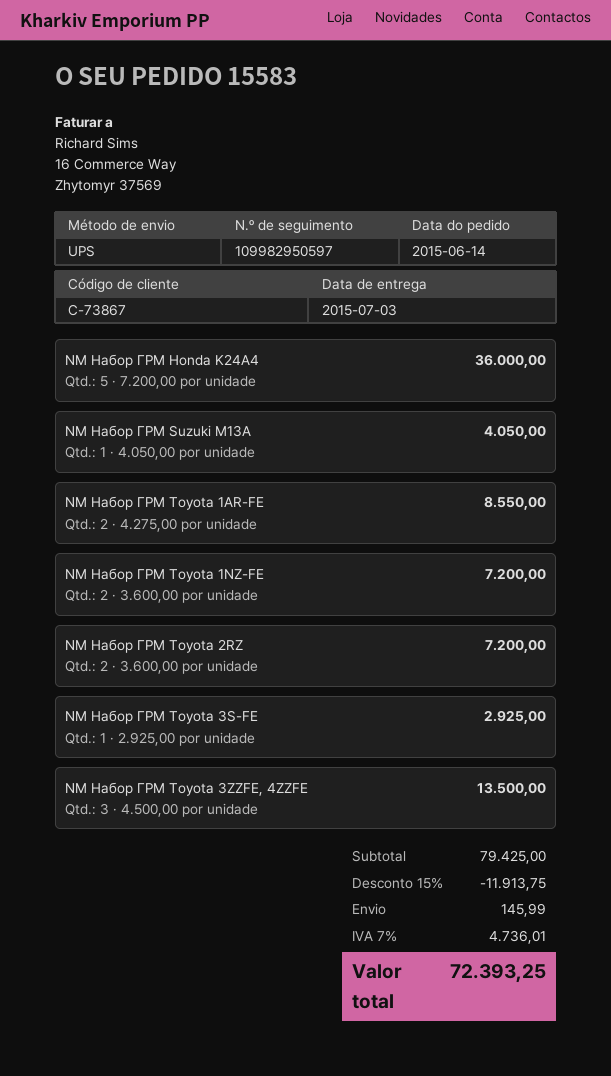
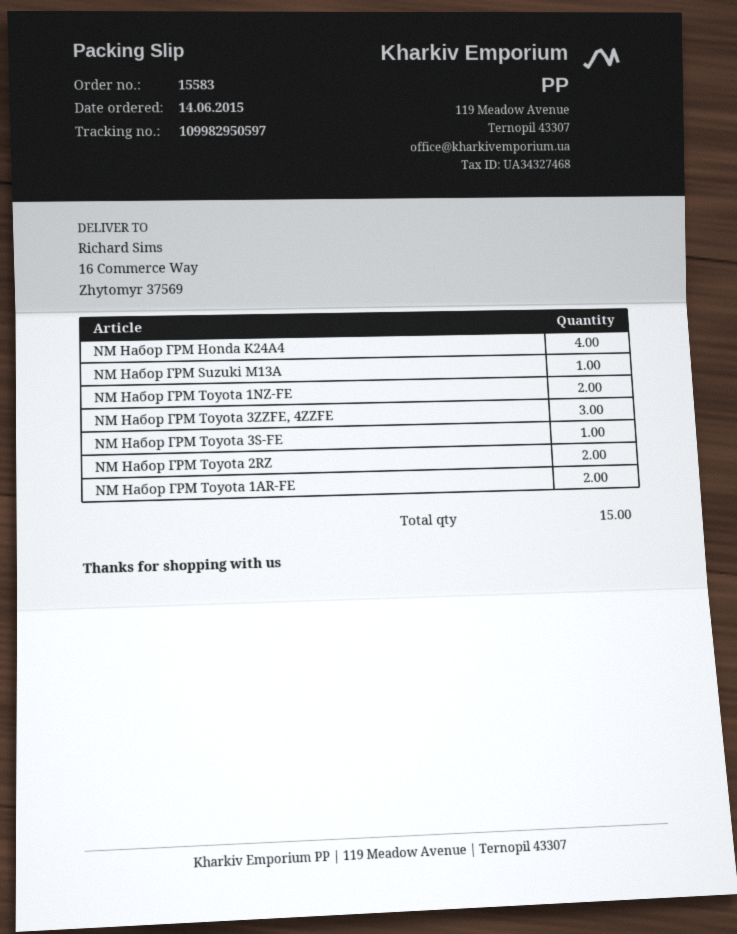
NM Набор ГРМ Honda K24A4: 5 -> 4

